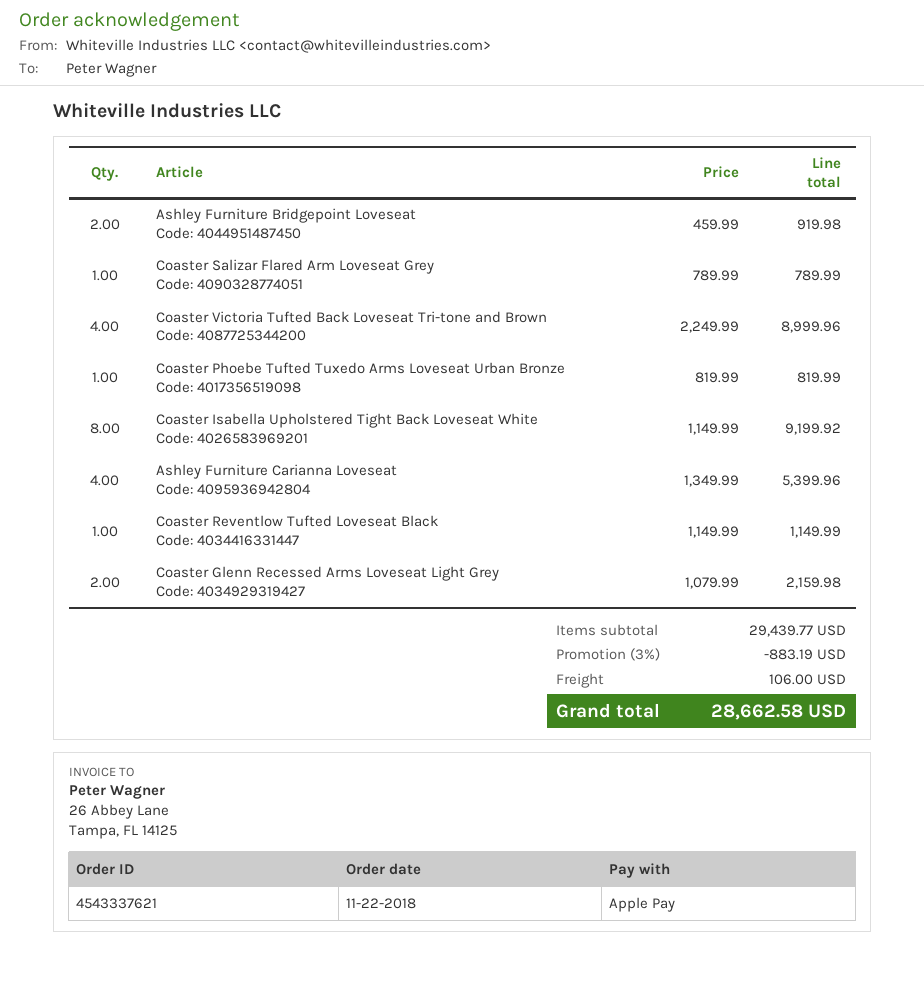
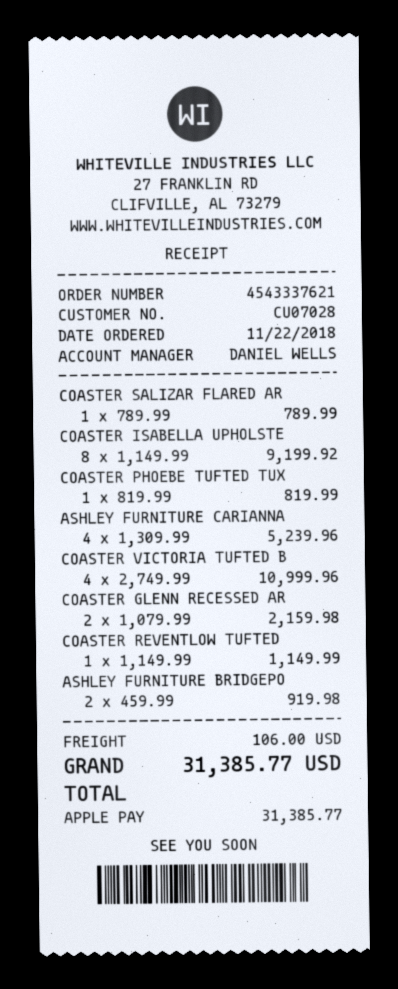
Coaster Victoria Tufted Back Loveseat Tri-tone and Brown: 4 x 2249.99 = 8999.96 -> 4 x 2749.99 = 10999.96
Ashley Furniture Carianna Loveseat: 4 x 1349.99 = 5399.96 -> 4 x 1309.99 = 5239.96
discount: 3% = 883.19 -> none
total: 28662.58 -> 31385.77

